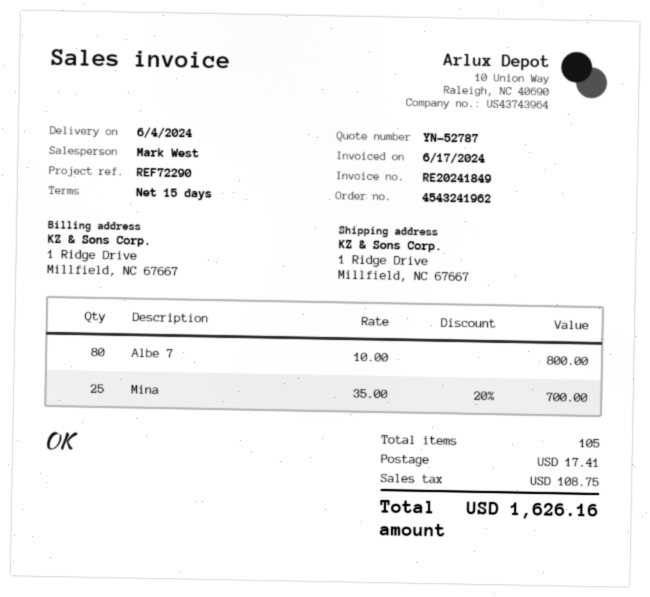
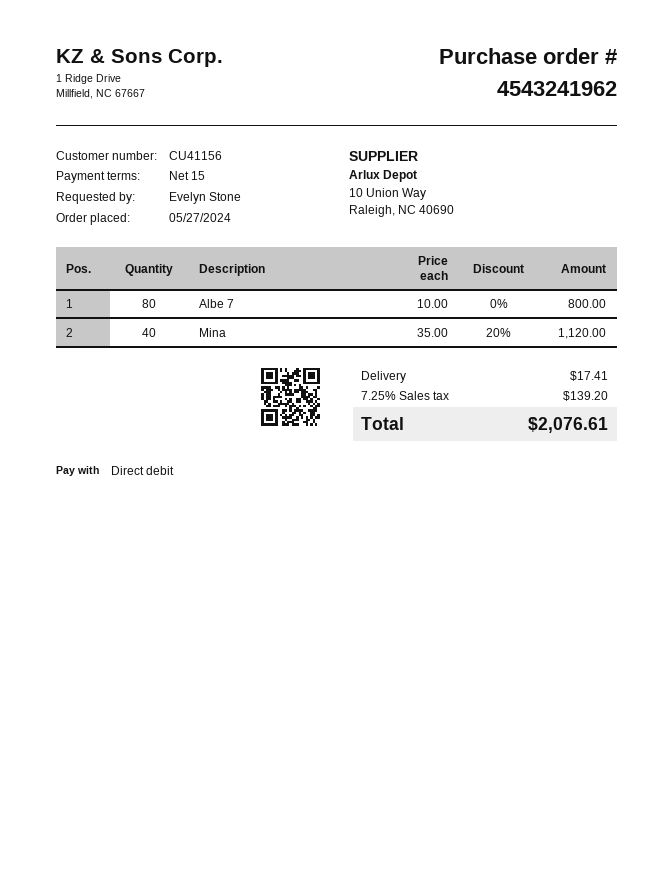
Mina: 25 x 35.00 - 20% = 700.00 -> 40 x 35.00 - 20% = 1120.00
tax: 108.75 -> 139.20
total: 1626.16 -> 2076.61

